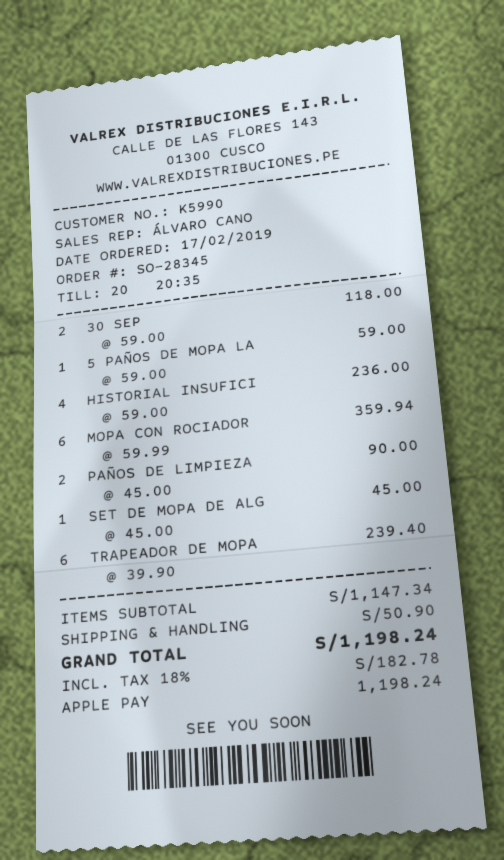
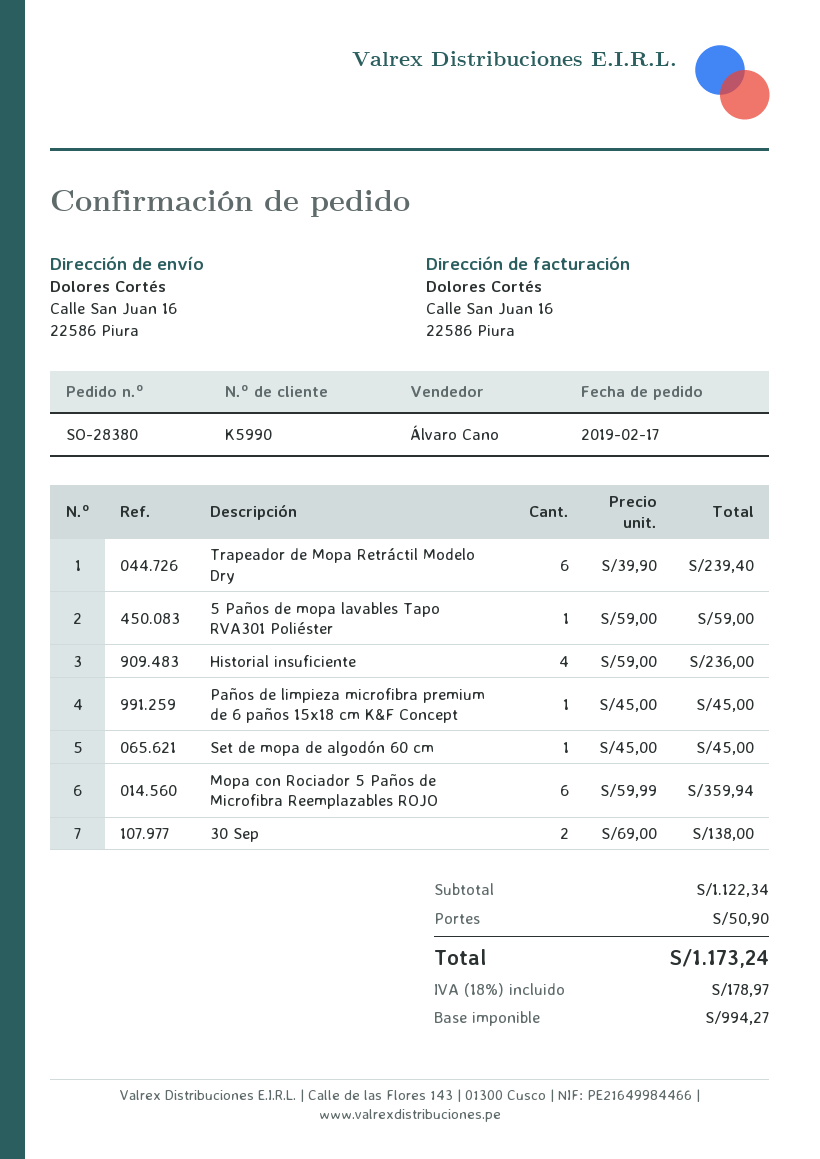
order number: SO-28345 -> SO-28380
30 SEP: 2 x 59.00 = 118.00 -> 2 x 69.00 = 138.00
PAÑOS DE LIMPIEZA: 2 x 45.00 = 90.00 -> 1 x 45.00 = 45.00
subtotal: 1147.34 -> 1122.34
tax: 18% = 182.78 -> 18% = 178.97
total: 1198.24 -> 1173.24

